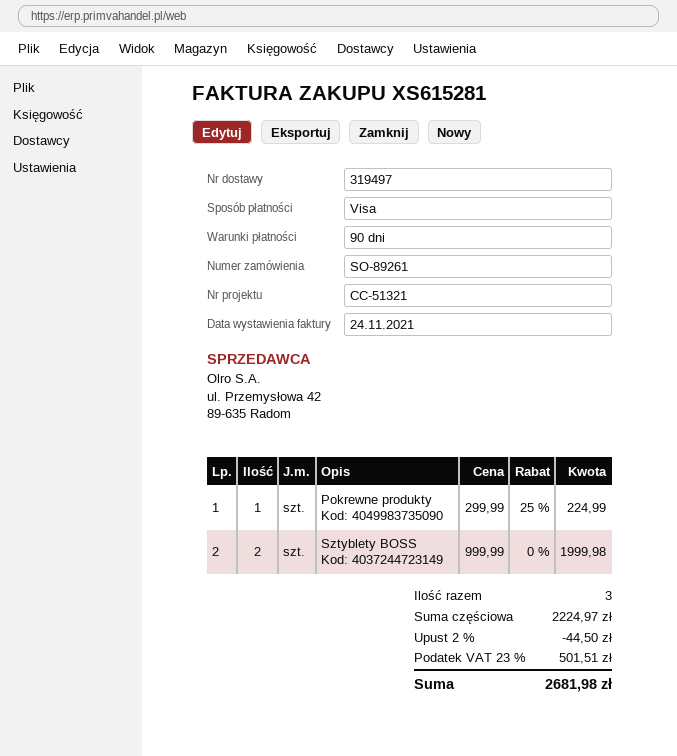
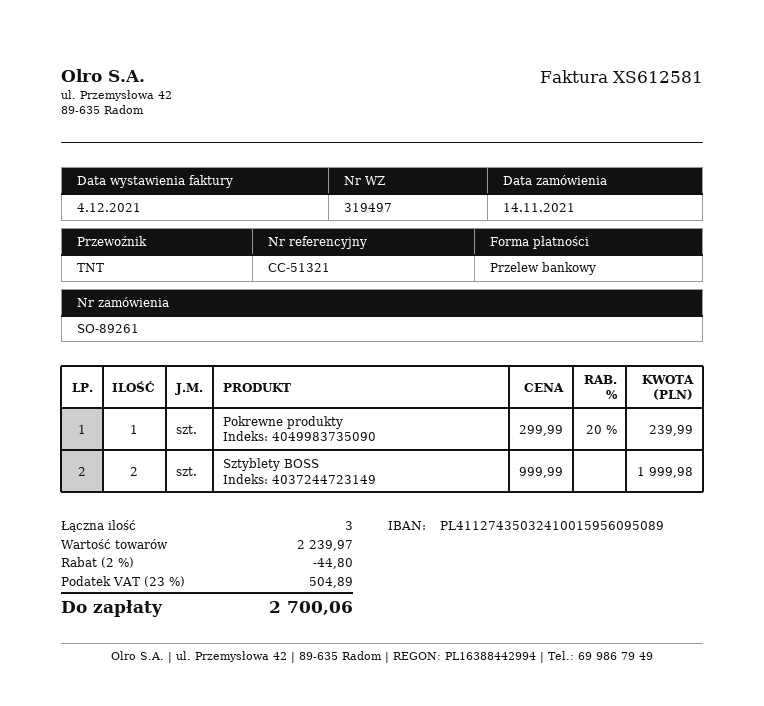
invoice number: XS615281 -> XS612581
invoice date: 2021-11-24 -> 2021-12-04
payment method: Visa -> bank transfer
Pokrewne produkty: 1 x 299.99 - 25% = 224.99 -> 1 x 299.99 - 20% = 239.99
subtotal: 2224.97 -> 2239.97
discount: 2% = 44.50 -> 2% = 44.80
tax: 23% = 501.51 -> 23% = 504.89
total: 2681.98 -> 2700.06

